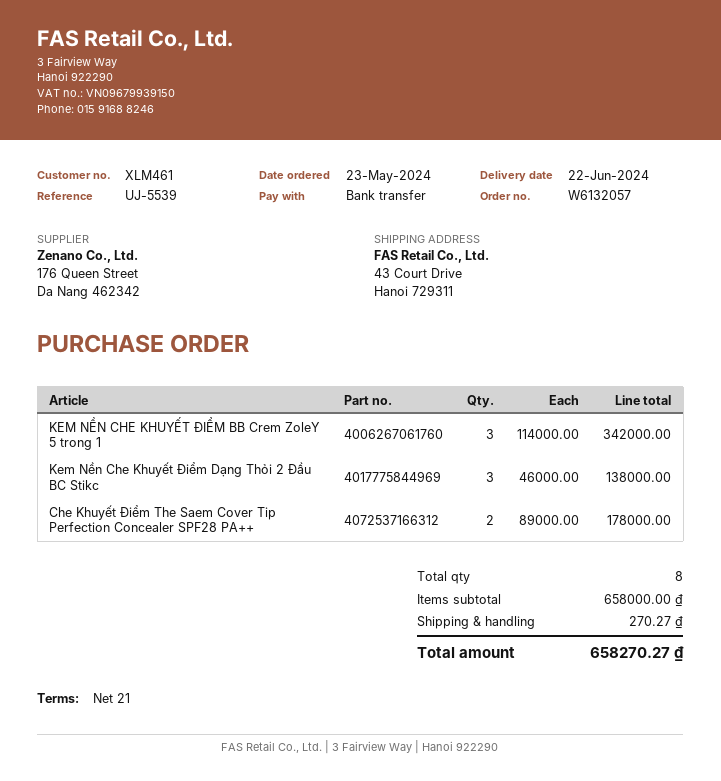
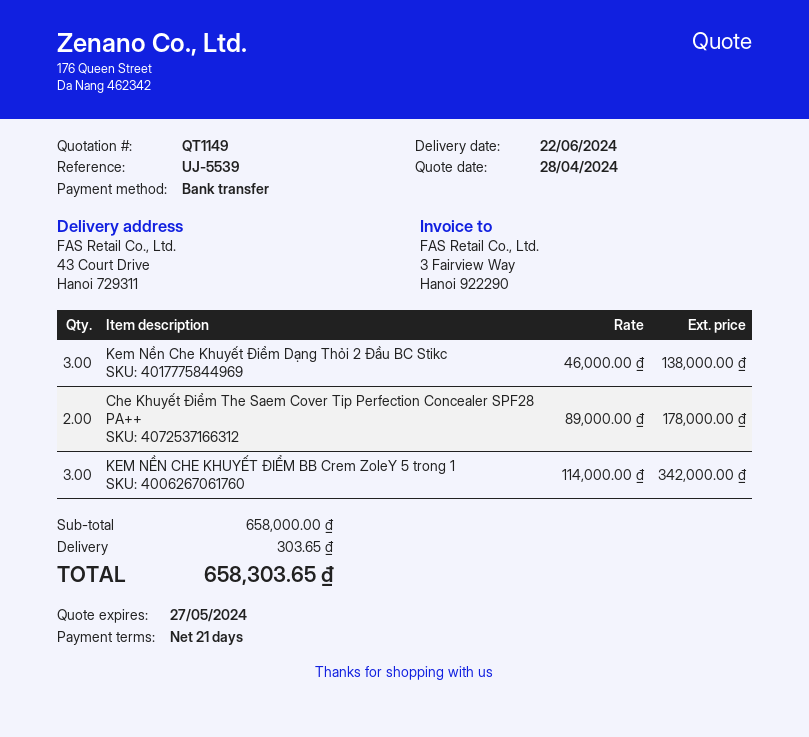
shipping: 270.27 -> 303.65
total: 658270.27 -> 658303.65

